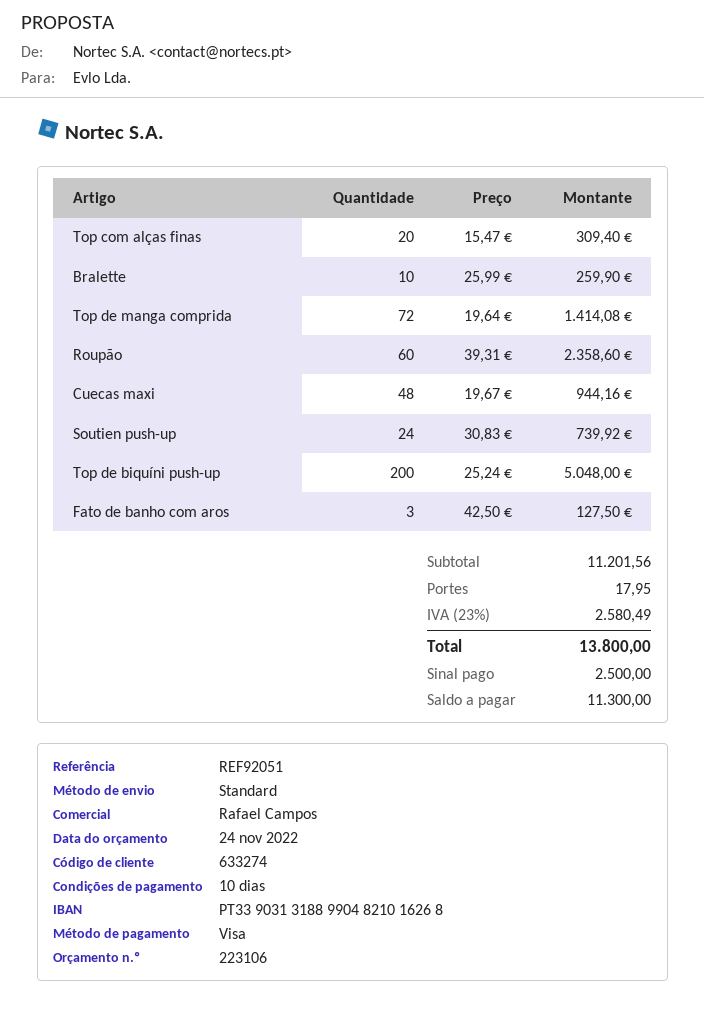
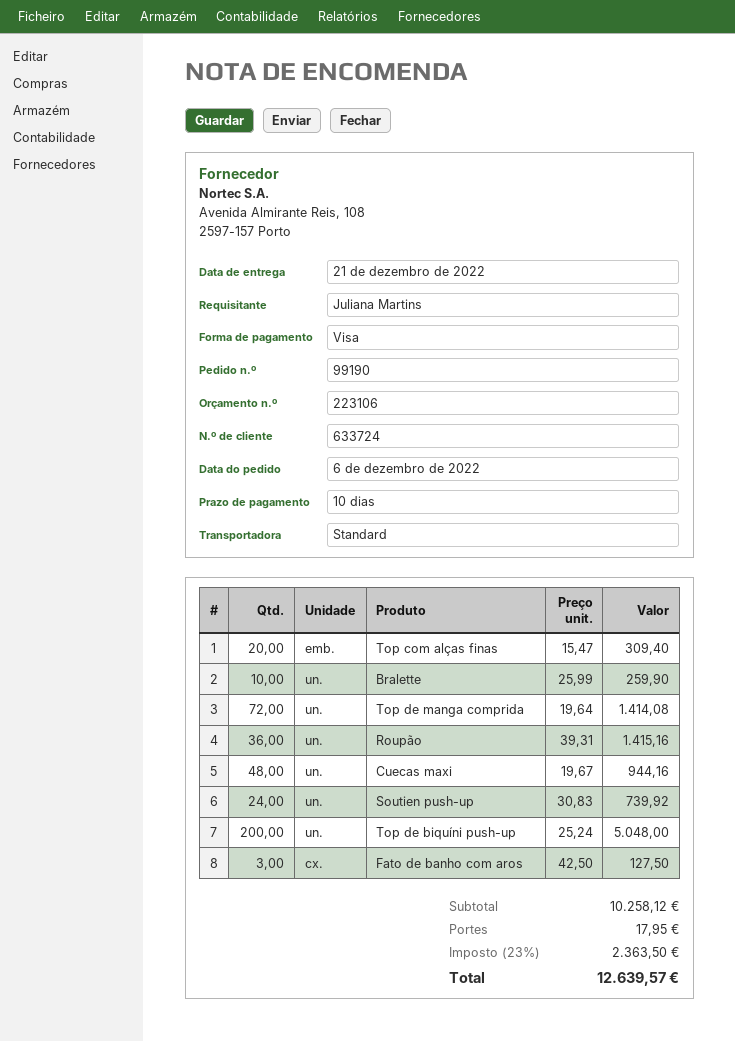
customer number: 633274 -> 633724
Roupão: 60 x 39.31 = 2358.60 -> 36 x 39.31 = 1415.16
subtotal: 11201.56 -> 10258.12
tax: 23% = 2580.49 -> 23% = 2363.50
total: 13800.00 -> 12639.57

